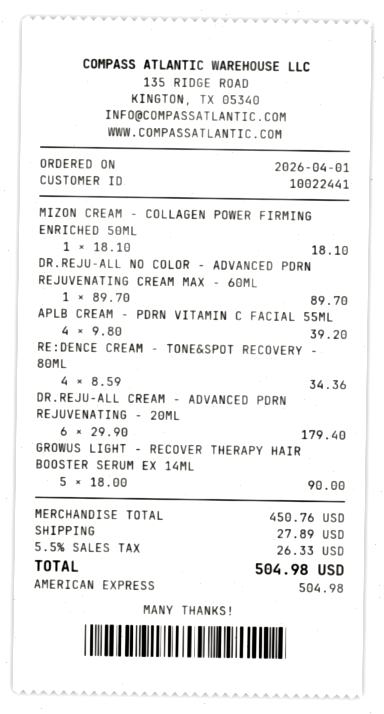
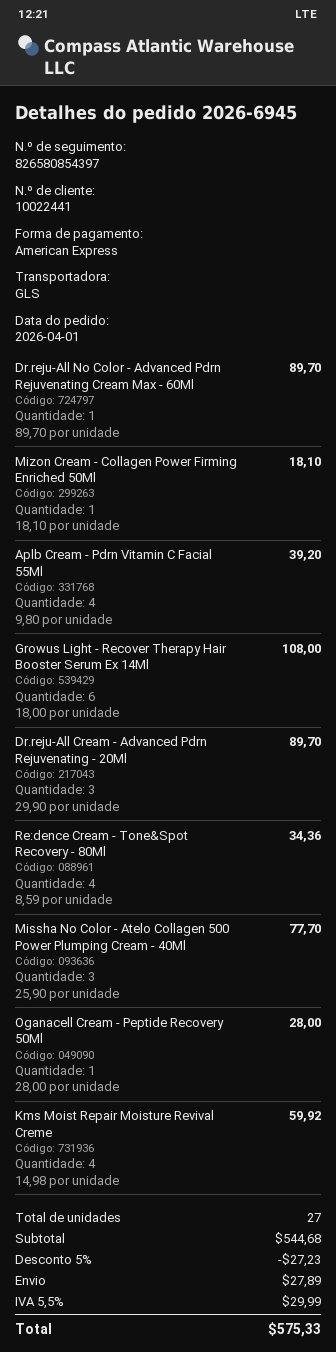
DR.REJU-ALL CREAM - ADVANCED PDRN REJUVENATING - 20ML: 6 x 29.90 = 179.40 -> 3 x 29.90 = 89.70
GROWUS LIGHT - RECOVER THERAPY HAIR BOOSTER SERUM EX 14ML: 5 x 18.00 = 90.00 -> 6 x 18.00 = 108.00
Missha No Color - Atelo Collagen 500 Power Plumping Cream - 40Ml: none -> 3 x 25.90 = 77.70
Oganacell Cream - Peptide Recovery 50Ml: none -> 1 x 28.00 = 28.00
Kms Moist Repair Moisture Revival Creme: none -> 4 x 14.98 = 59.92
subtotal: 450.76 -> 544.68
discount: none -> 5% = 27.23
tax: 5.5% = 26.33 -> 5.5% = 29.99
total: 504.98 -> 575.33

